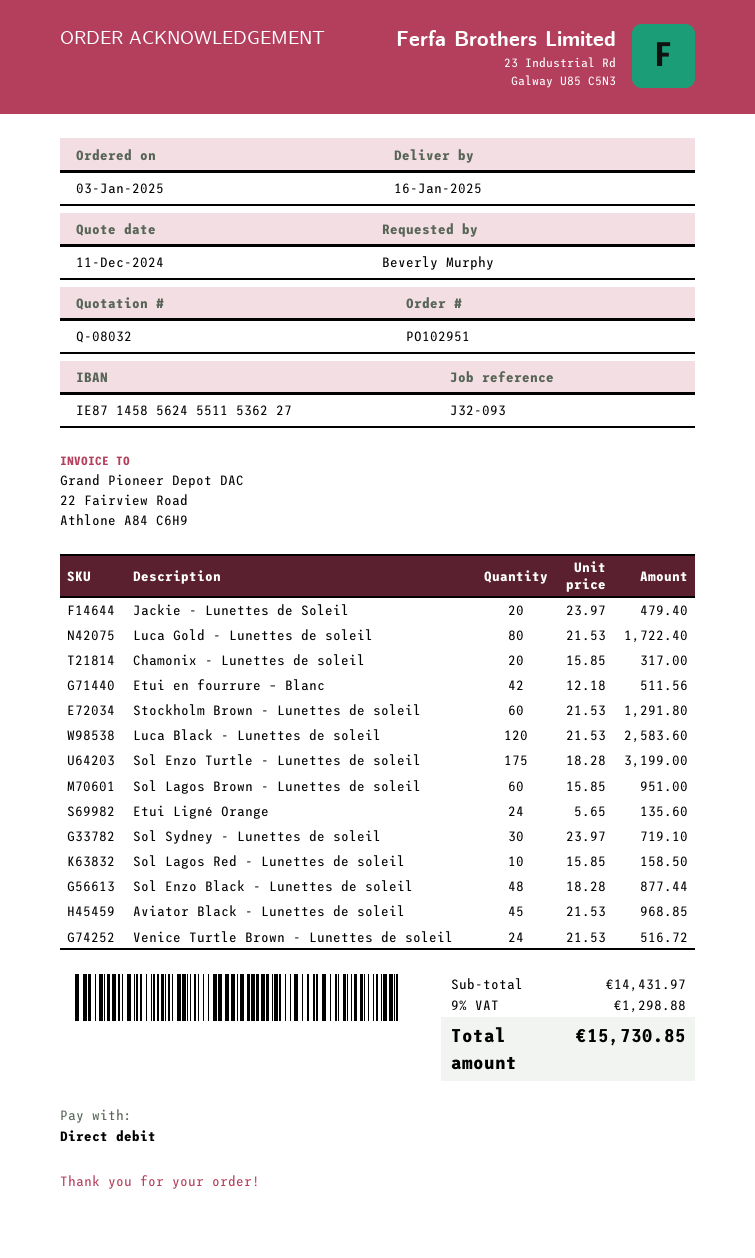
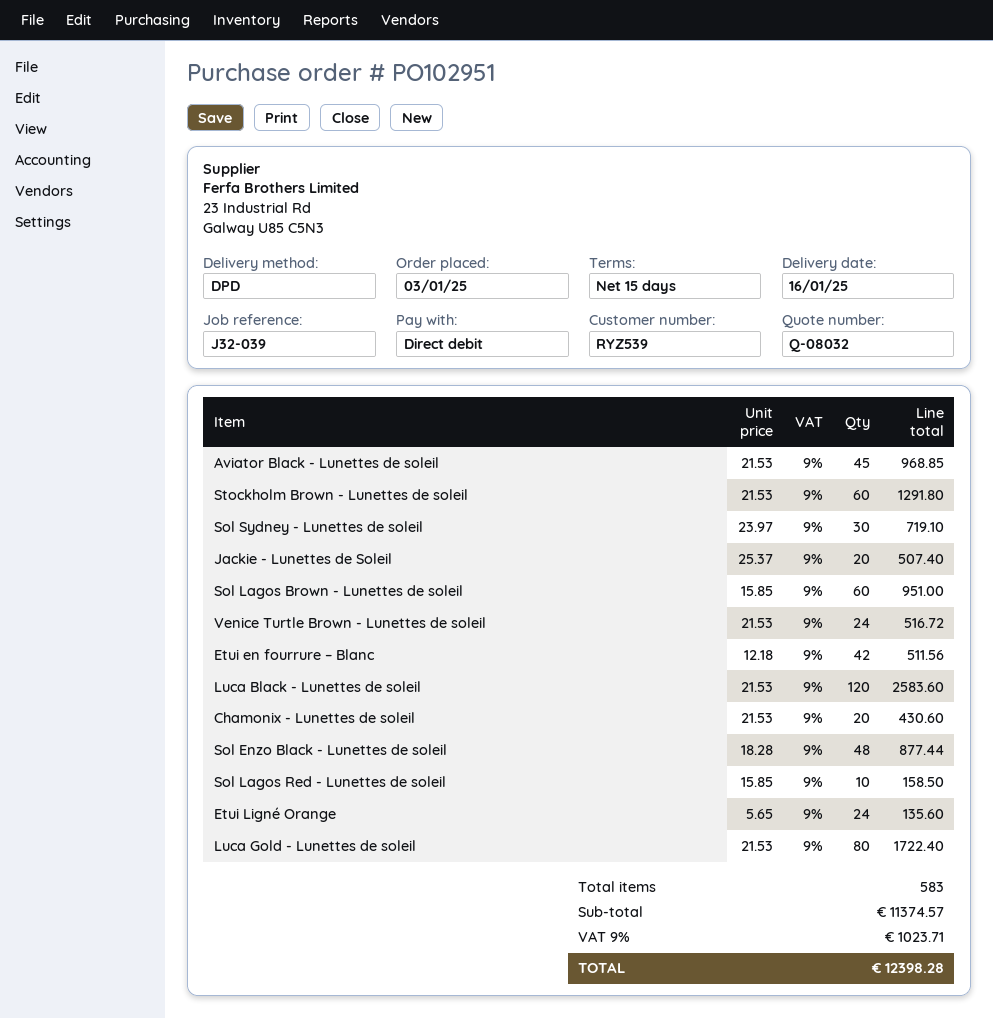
reference: J32-093 -> J32-039
Jackie - Lunettes de Soleil: 20 x 23.97 = 479.40 -> 20 x 25.37 = 507.40
Chamonix - Lunettes de soleil: 20 x 15.85 = 317.00 -> 20 x 21.53 = 430.60
Sol Enzo Turtle - Lunettes de soleil: 175 x 18.28 = 3199.00 -> none
subtotal: 14431.97 -> 11374.57
tax: 9% = 1298.88 -> 9% = 1023.71
total: 15730.85 -> 12398.28

